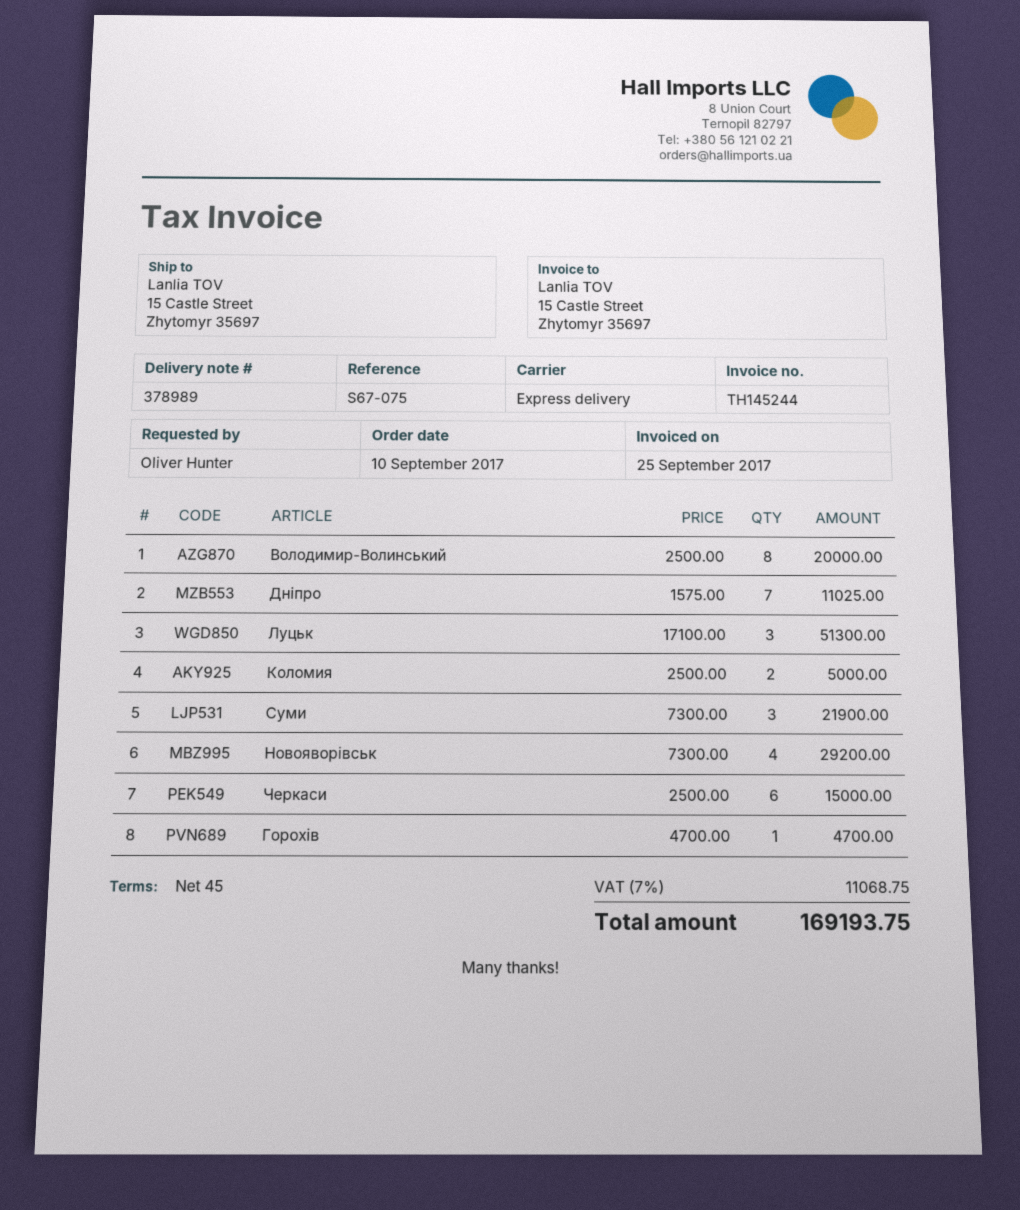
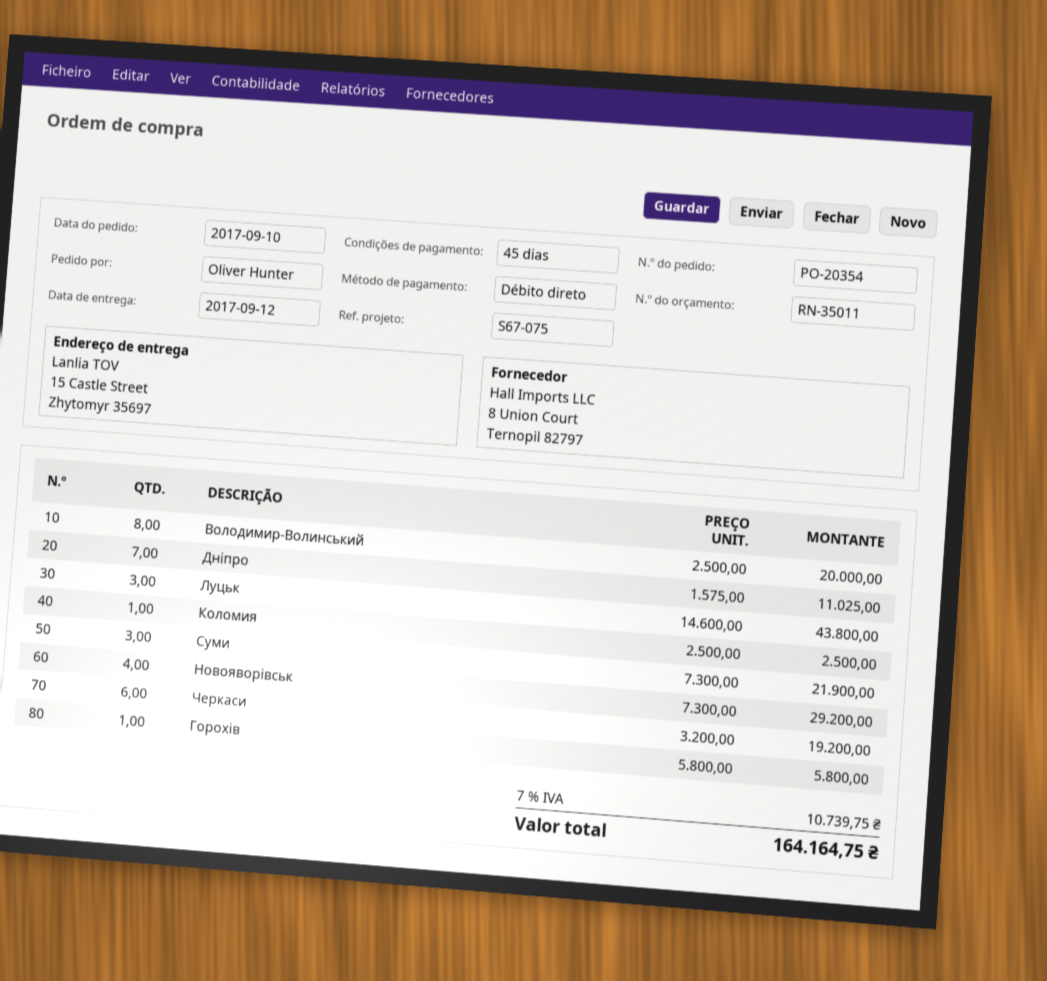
Луцьк: 3 x 17100.00 = 51300.00 -> 3 x 14600.00 = 43800.00
Коломия: 2 x 2500.00 = 5000.00 -> 1 x 2500.00 = 2500.00
Черкаси: 6 x 2500.00 = 15000.00 -> 6 x 3200.00 = 19200.00
Горохів: 1 x 4700.00 = 4700.00 -> 1 x 5800.00 = 5800.00
tax: 7% = 11068.75 -> 7% = 10739.75
total: 169193.75 -> 164164.75

